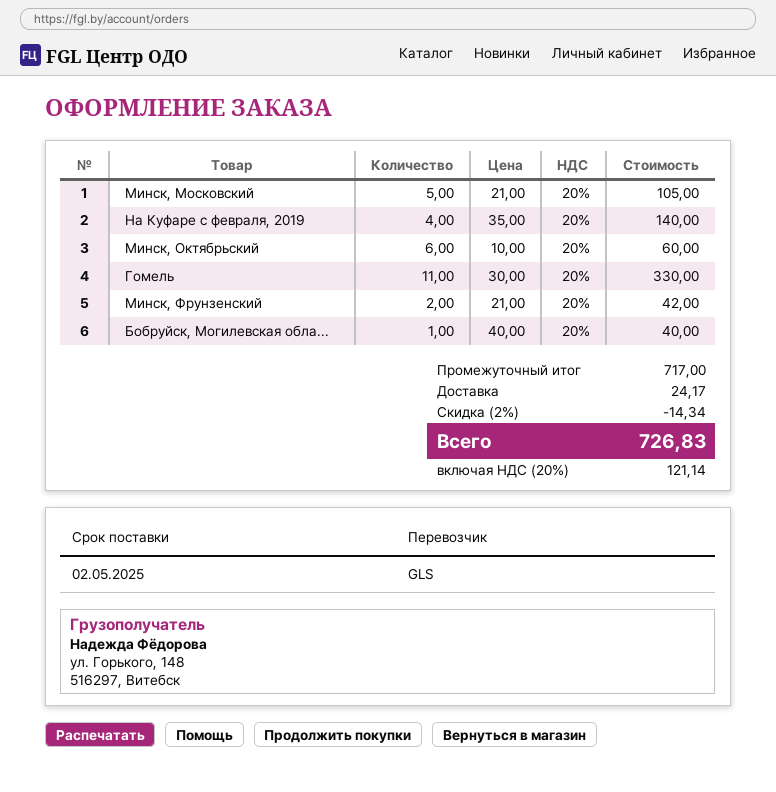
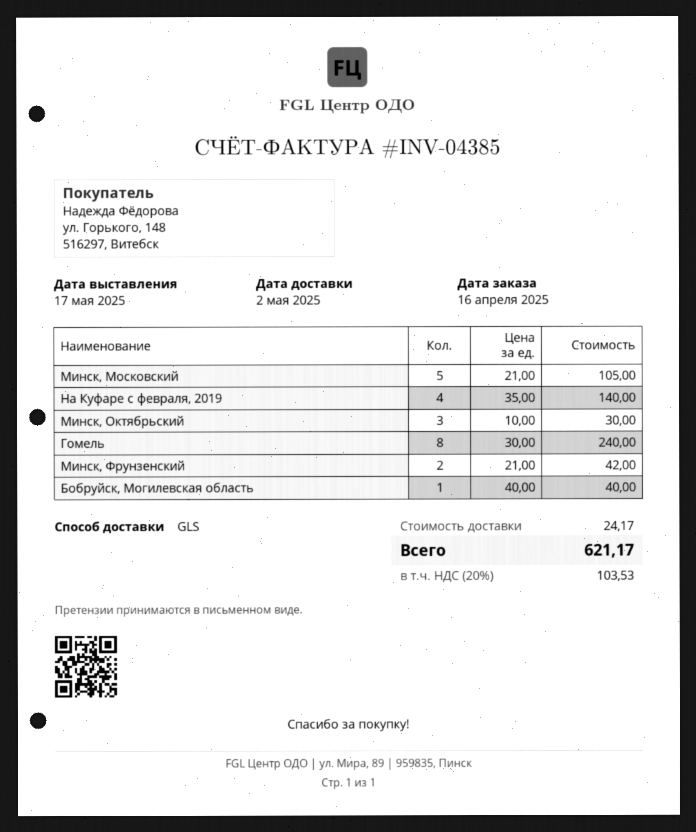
Минск, Октябрьский: 6 x 10.00 = 60.00 -> 3 x 10.00 = 30.00
Гомель: 11 x 30.00 = 330.00 -> 8 x 30.00 = 240.00
discount: 2% = 14.34 -> none
tax: 20% = 121.14 -> 20% = 103.53
total: 726.83 -> 621.17

